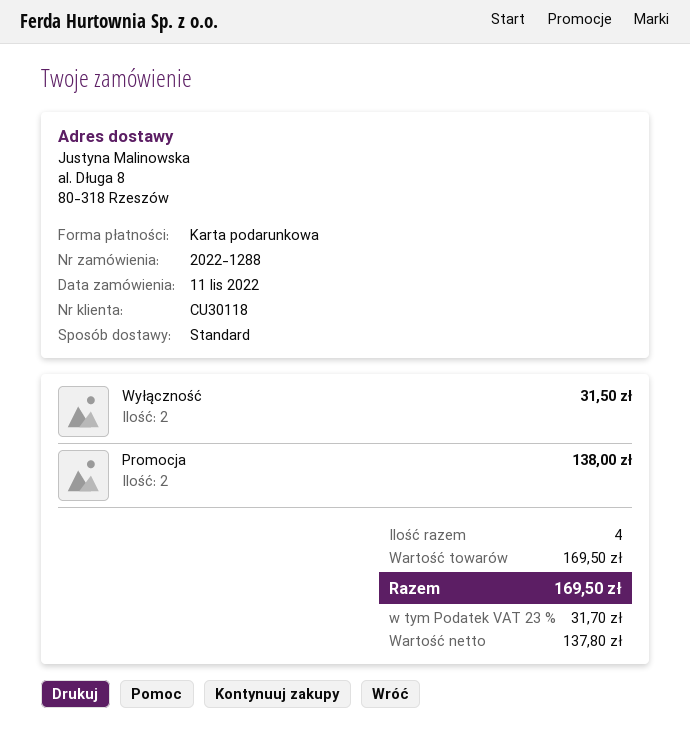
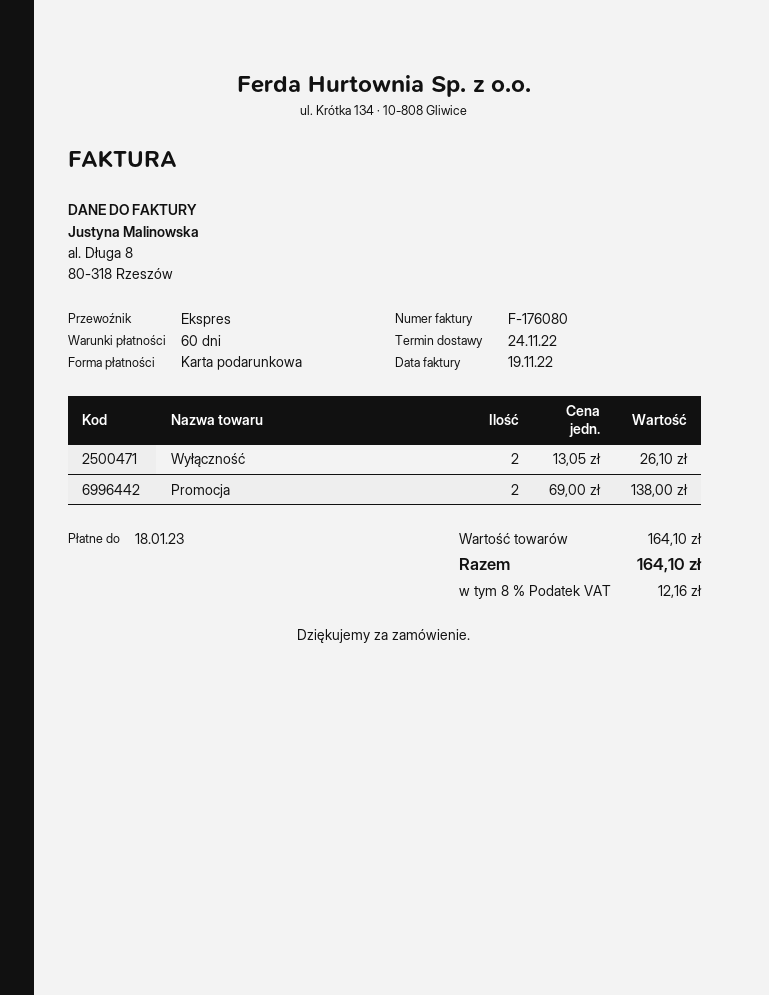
shipping method: standard -> express
Wyłączność: 2 for 31.50 -> 2 for 26.10
subtotal: 169.50 -> 164.10
tax: 23% = 31.70 -> 8% = 12.16
total: 169.50 -> 164.10

